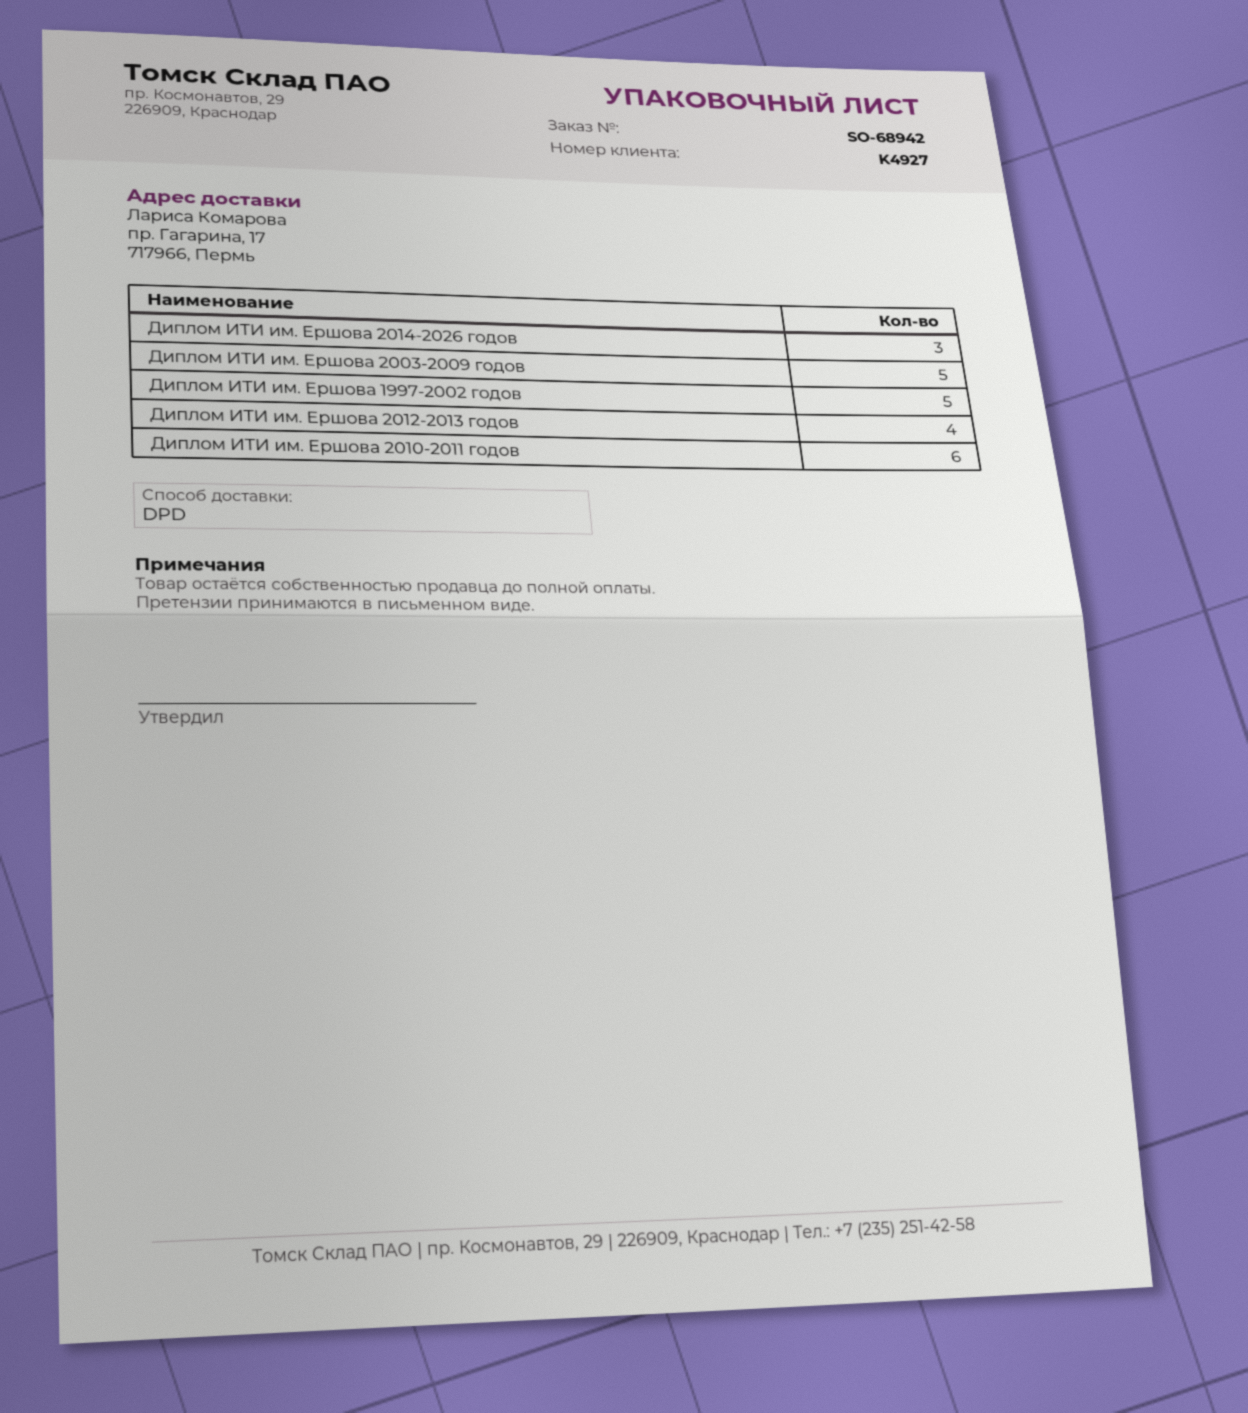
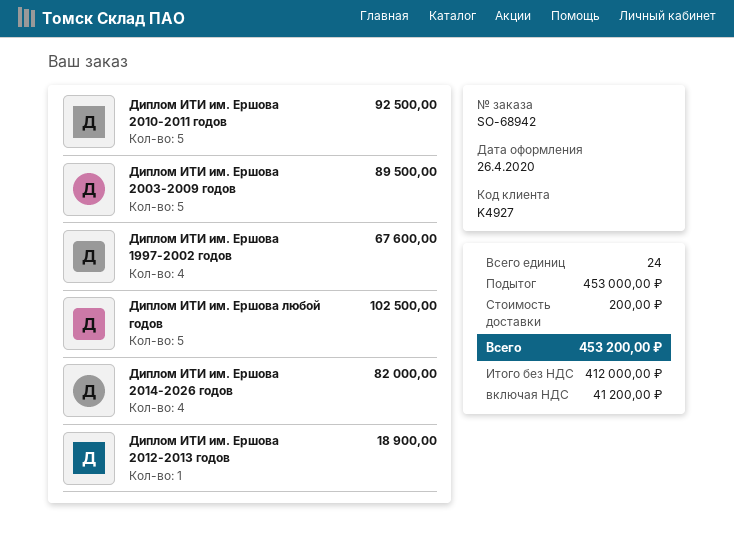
Диплом ИТИ им. Ершова 2014-2026 годов: 3 -> 4
Диплом ИТИ им. Ершова 1997-2002 годов: 5 -> 4
Диплом ИТИ им. Ершова 2012-2013 годов: 4 -> 1
Диплом ИТИ им. Ершова 2010-2011 годов: 6 -> 5
Диплом ИТИ им. Ершова любой годов: none -> 5

